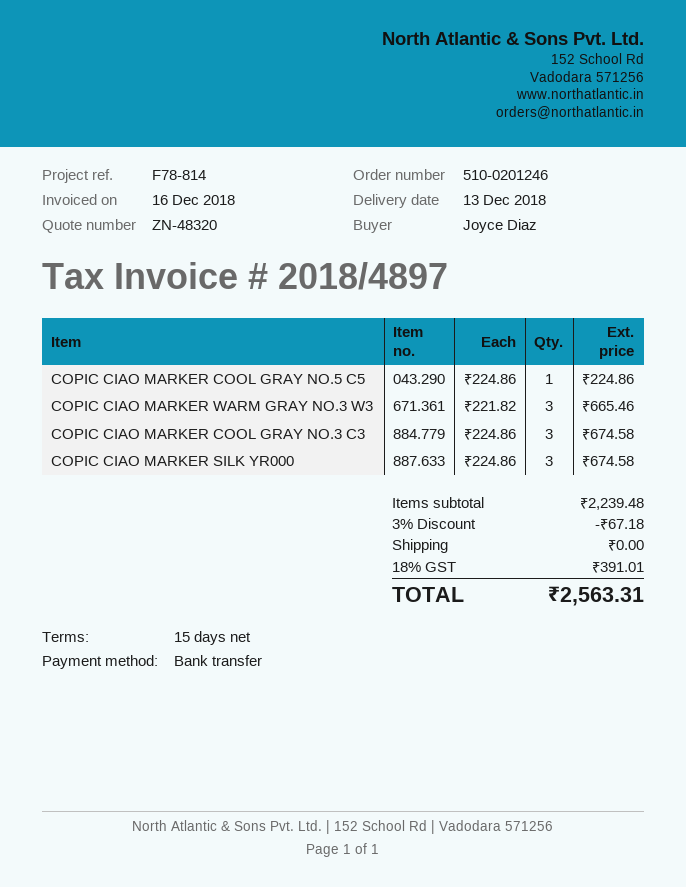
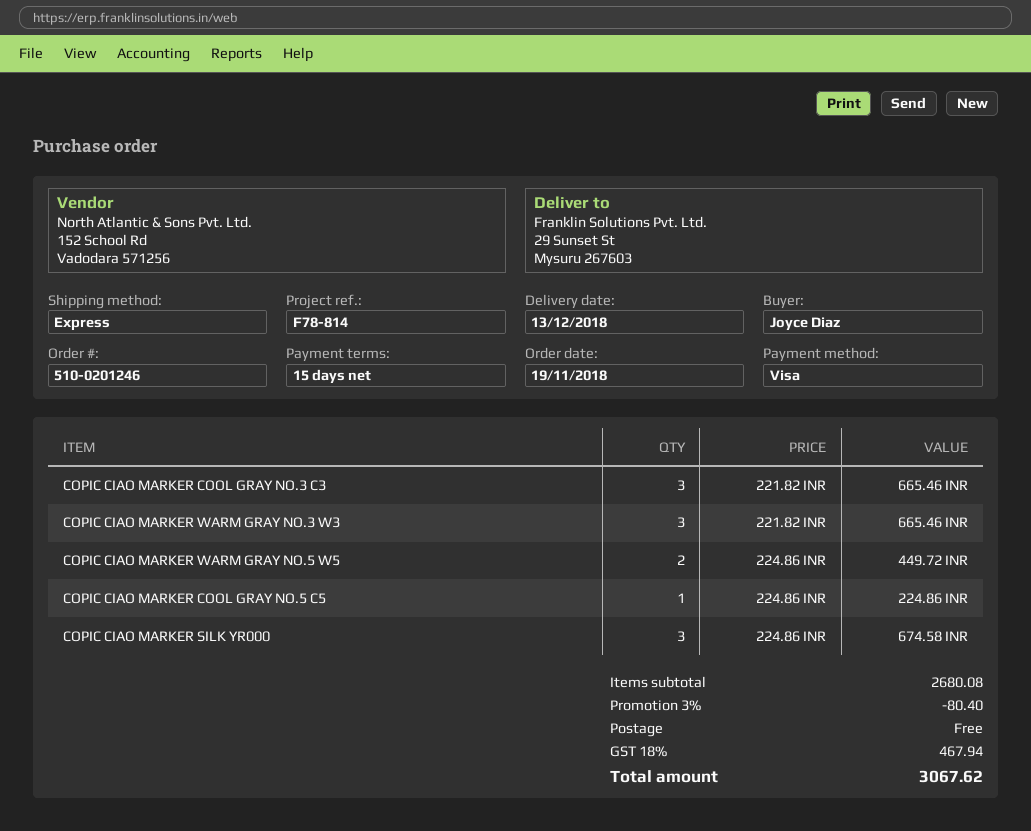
payment method: bank transfer -> Visa
COPIC CIAO MARKER COOL GRAY NO.3 C3: 3 x 224.86 = 674.58 -> 3 x 221.82 = 665.46
COPIC CIAO MARKER WARM GRAY NO.5 W5: none -> 2 x 224.86 = 449.72
subtotal: 2239.48 -> 2680.08
discount: 3% = 67.18 -> 3% = 80.40
tax: 18% = 391.01 -> 18% = 467.94
total: 2563.31 -> 3067.62

